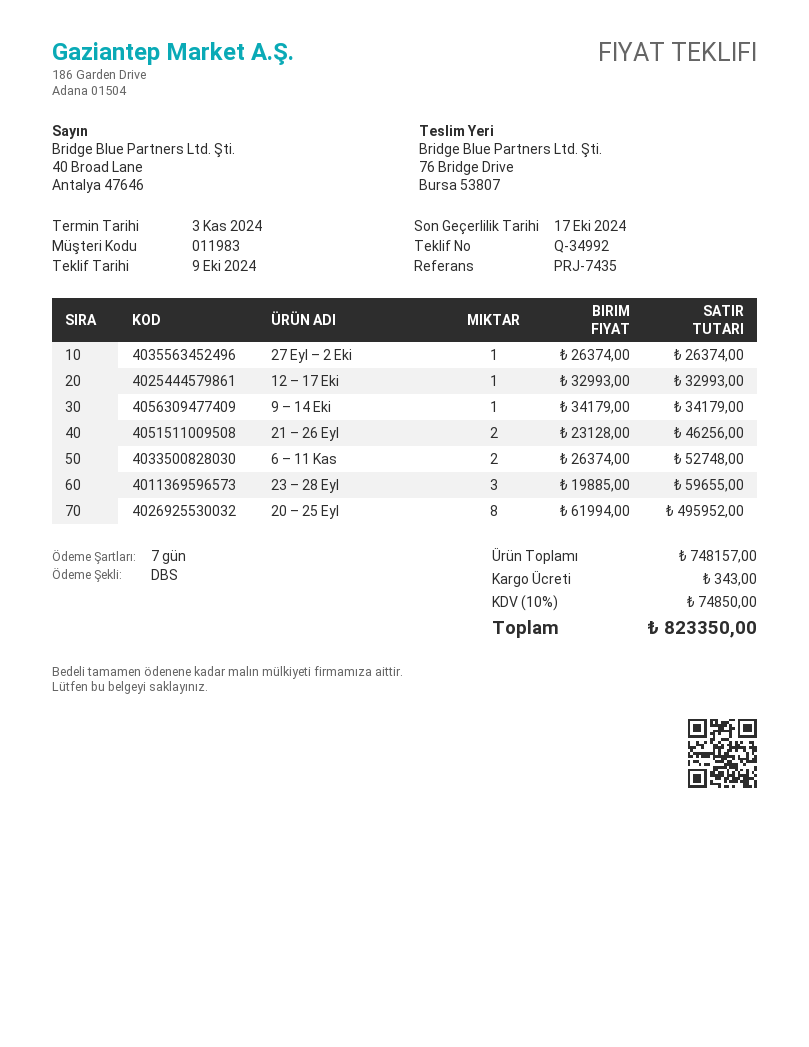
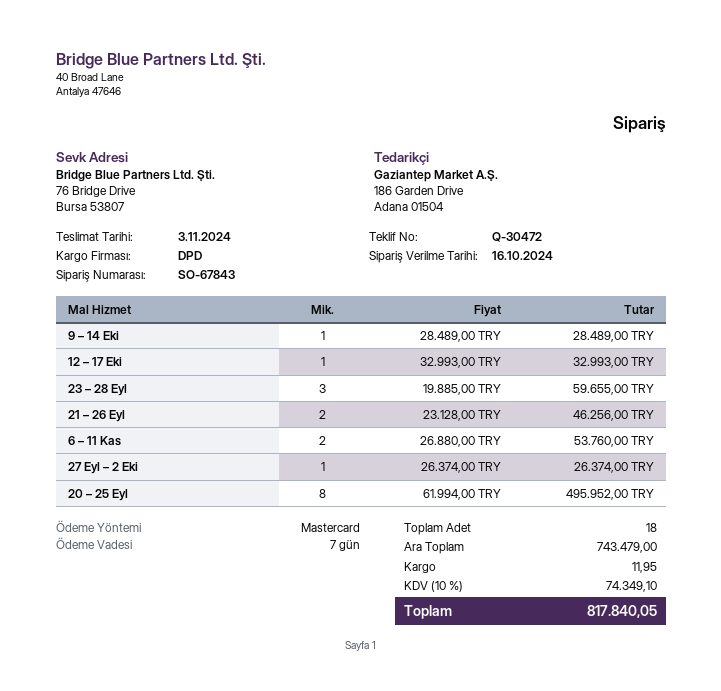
quote number: Q-34992 -> Q-30472
payment method: direct debit -> Mastercard
9 – 14 Eki: 1 x 34179.00 = 34179.00 -> 1 x 28489.00 = 28489.00
6 – 11 Kas: 2 x 26374.00 = 52748.00 -> 2 x 26880.00 = 53760.00
subtotal: 748157.00 -> 743479.00
shipping: 343.00 -> 11.95
tax: 10% = 74850.00 -> 10% = 74349.10
total: 823350.00 -> 817840.05

